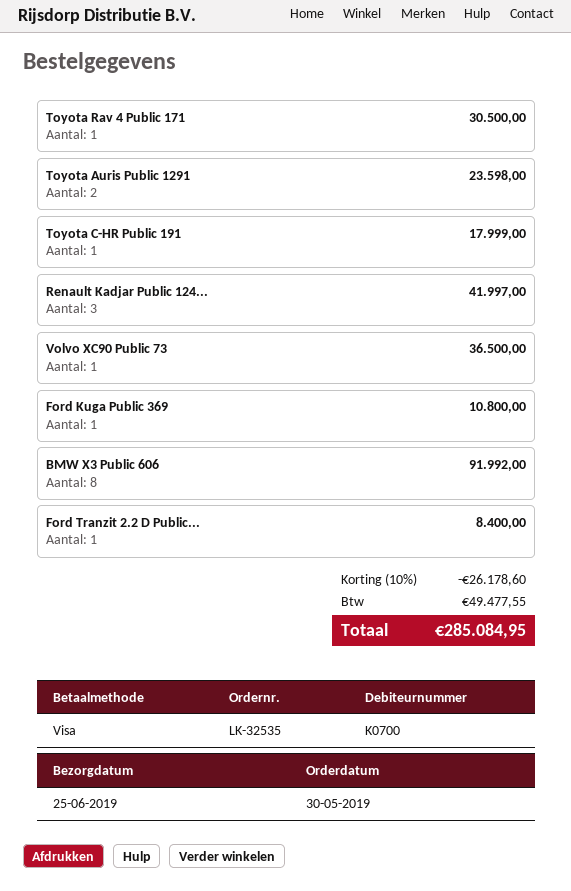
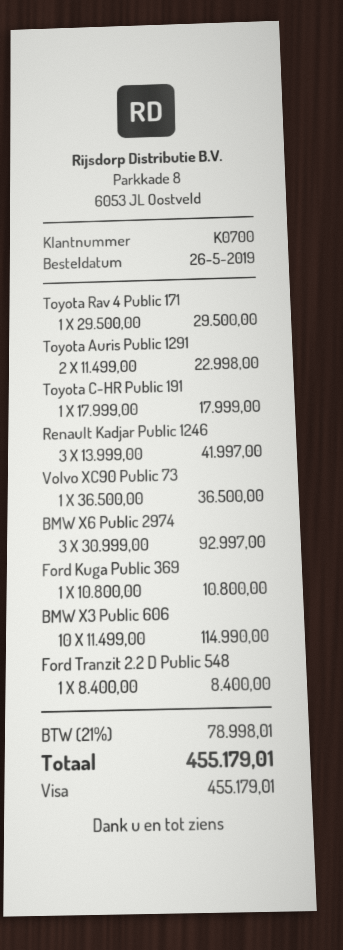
order date: 2019-05-30 -> 2019-05-26
Toyota Rav 4 Public 171: 1 for 30500.00 -> 1 for 29500.00
Toyota Auris Public 1291: 2 for 23598.00 -> 2 for 22998.00
BMW X3 Public 606: 8 for 91992.00 -> 10 for 114990.00
BMW X6 Public 2974: none -> 3 for 92997.00
discount: 10% = 26178.60 -> none
tax: 49477.55 -> 78998.01
total: 285084.95 -> 455179.01

